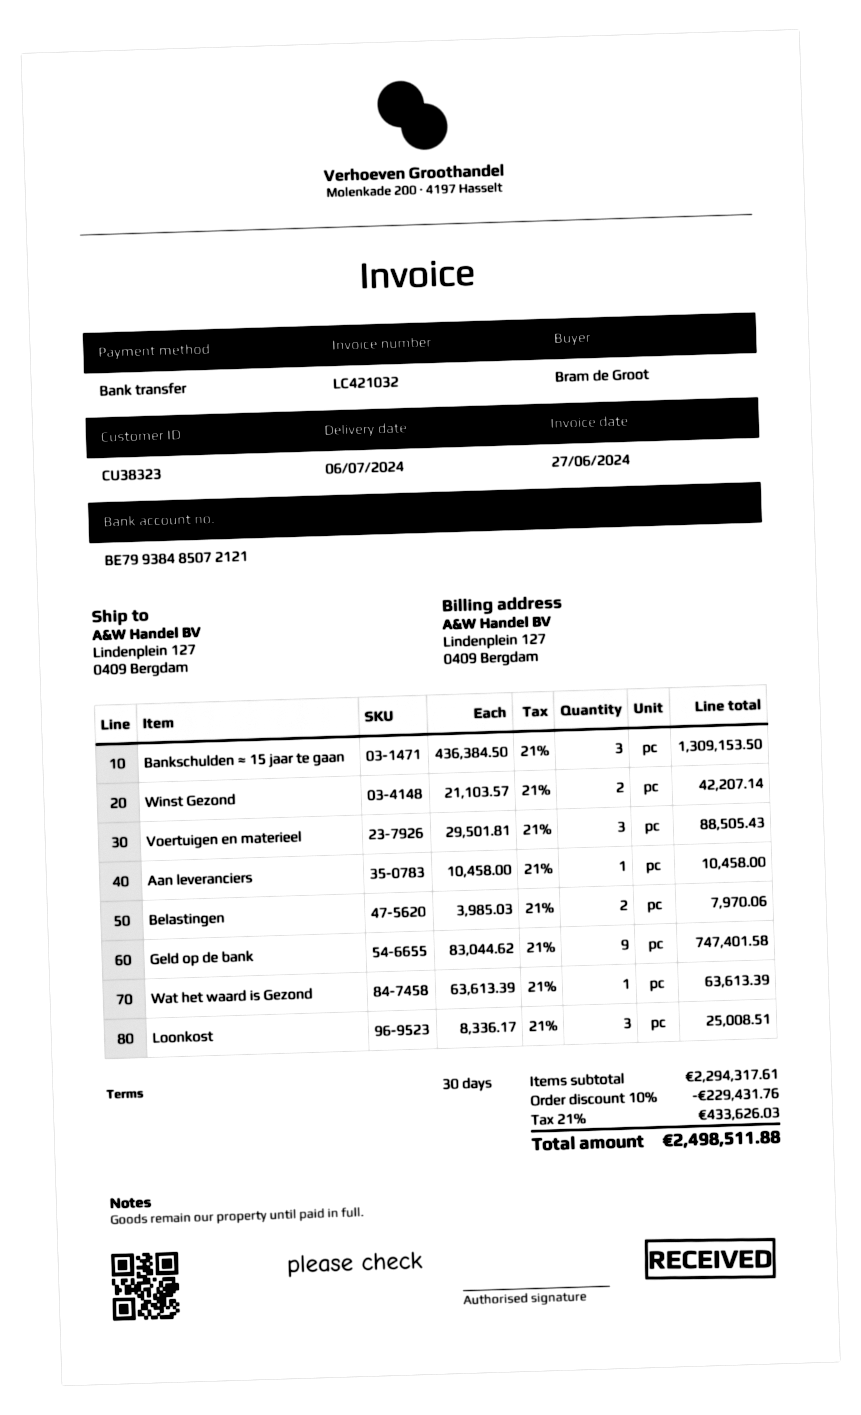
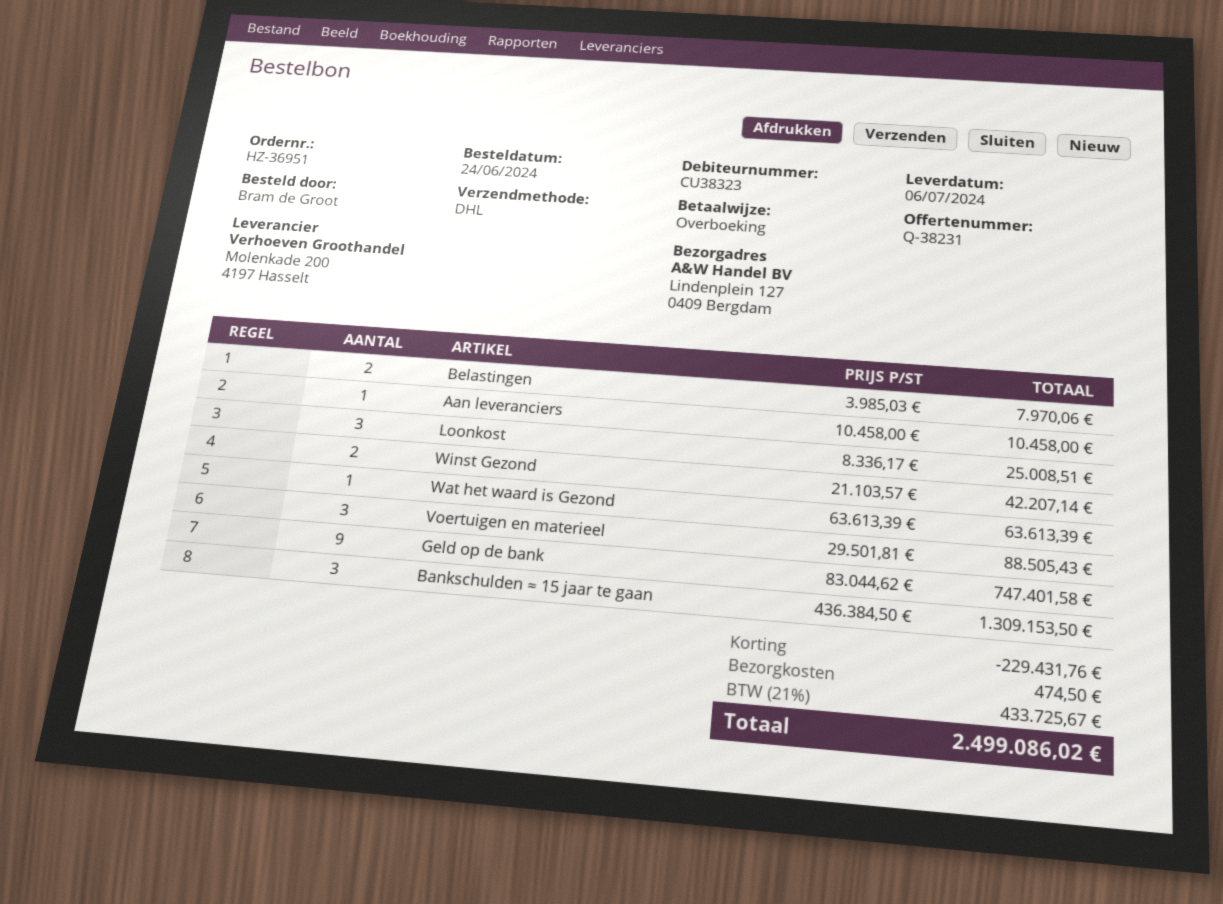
shipping: none -> 474.50
tax: 21% = 433626.03 -> 21% = 433725.67
total: 2498511.88 -> 2499086.02

